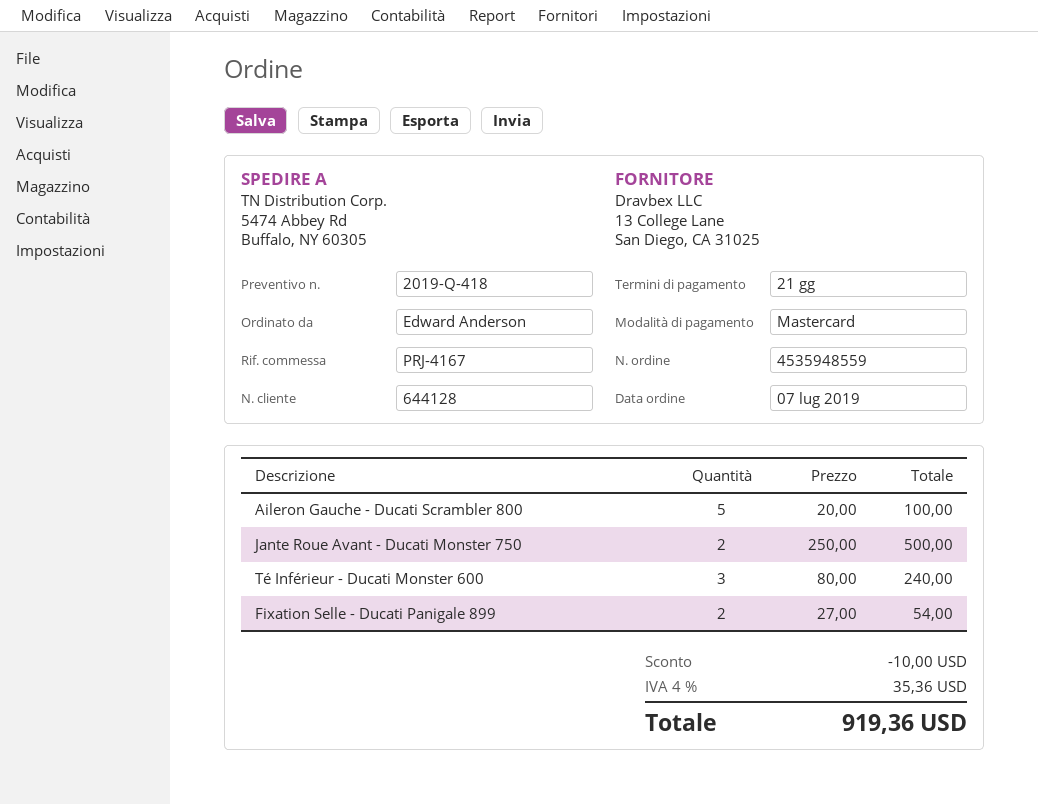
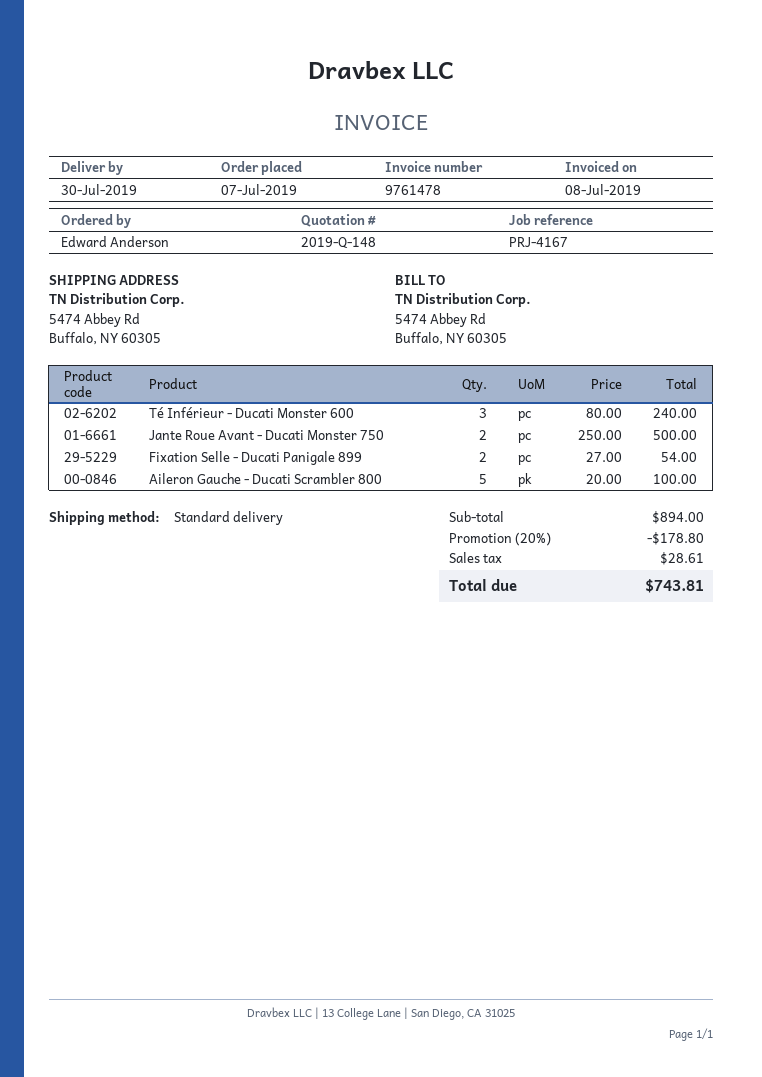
quote number: 2019-Q-418 -> 2019-Q-148
discount: 10.00 -> 178.80
tax: 35.36 -> 28.61
total: 919.36 -> 743.81

